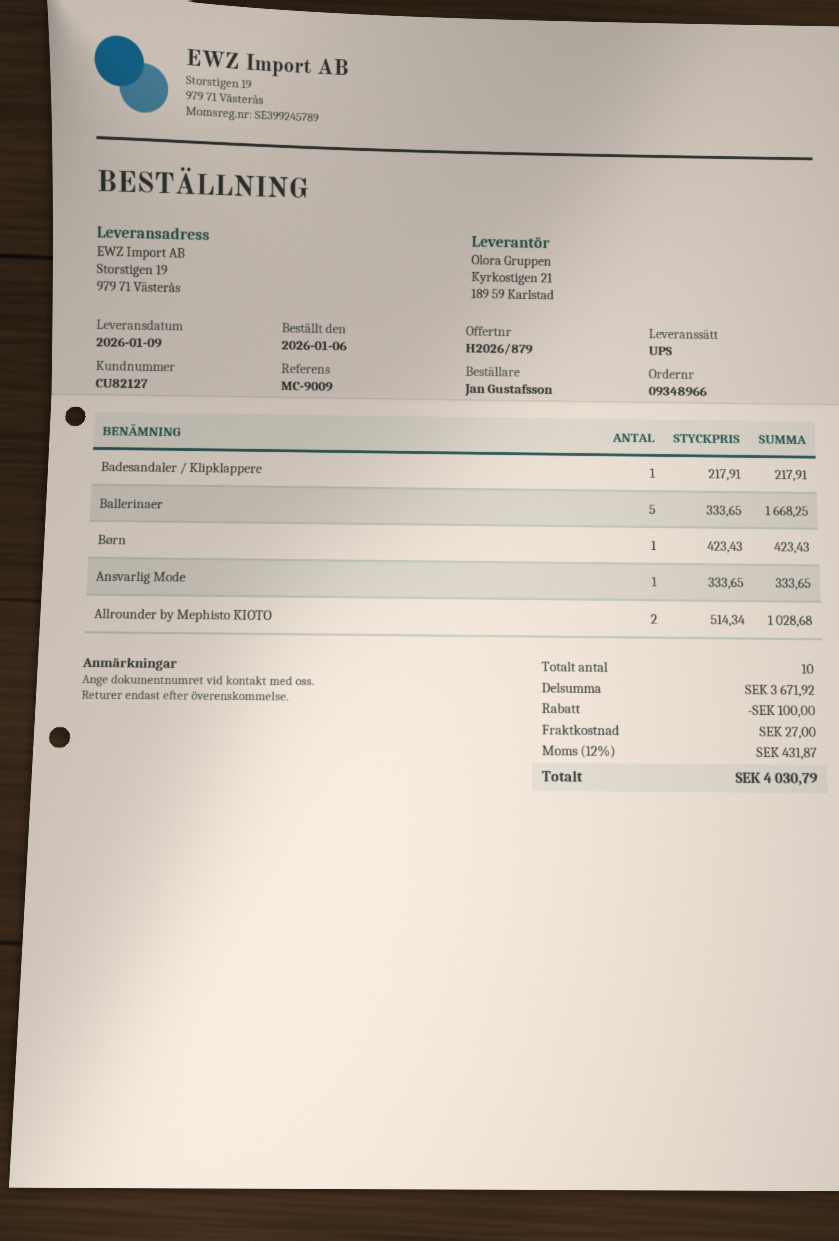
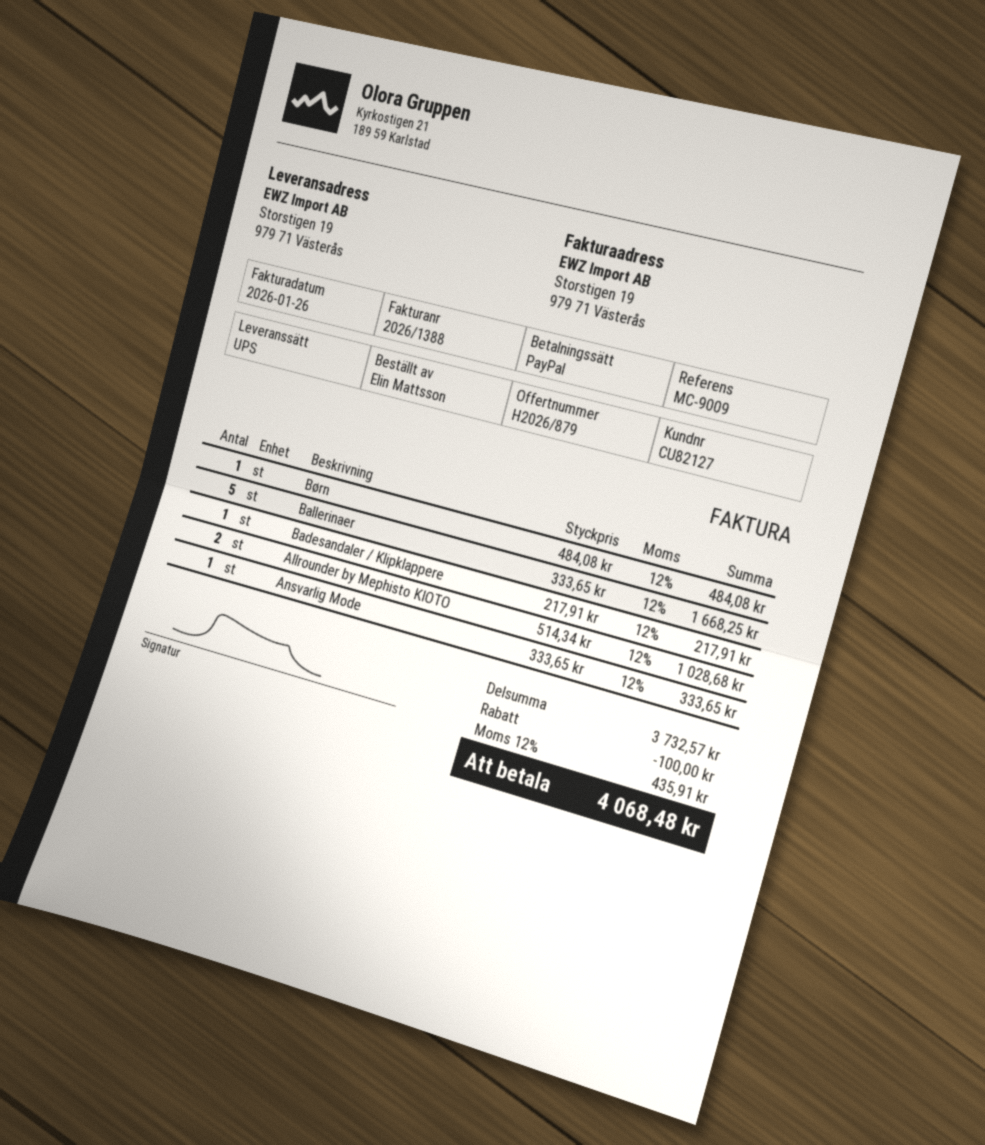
ordered by: Jan Gustafsson -> Elin Mattsson
Børn: 1 x 423.43 = 423.43 -> 1 x 484.08 = 484.08
subtotal: 3671.92 -> 3732.57
shipping: 27.00 -> none
tax: 12% = 431.87 -> 12% = 435.91
total: 4030.79 -> 4068.48

